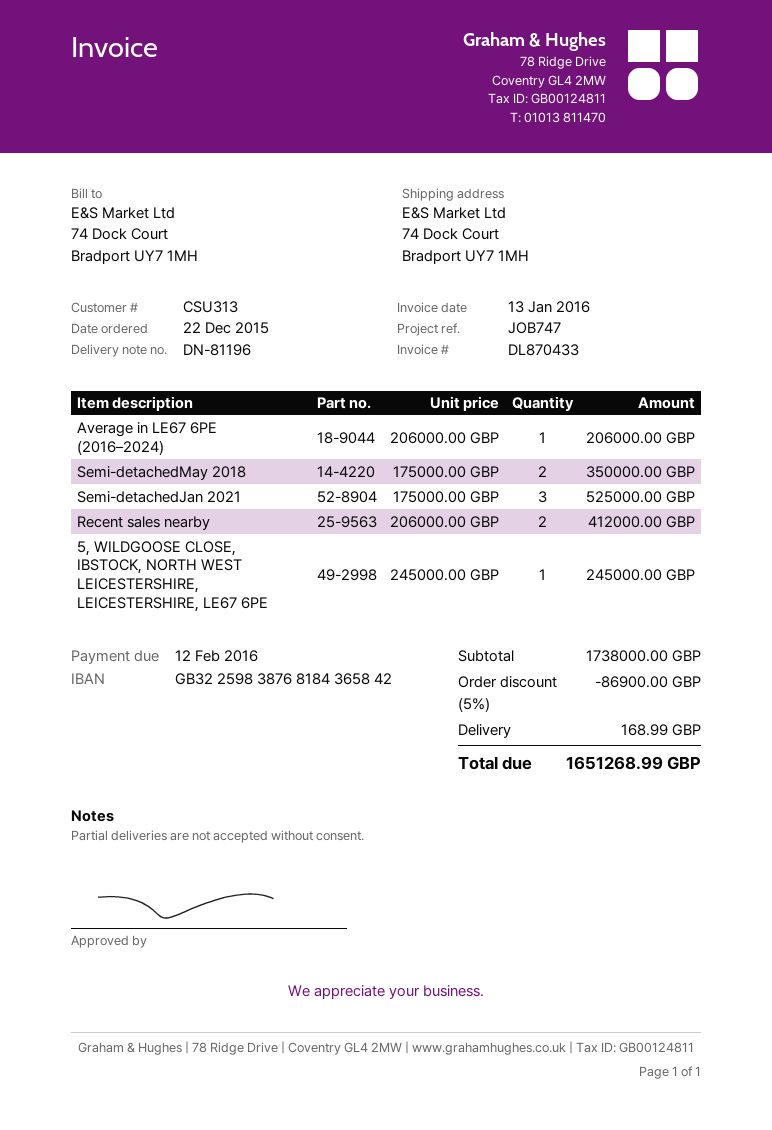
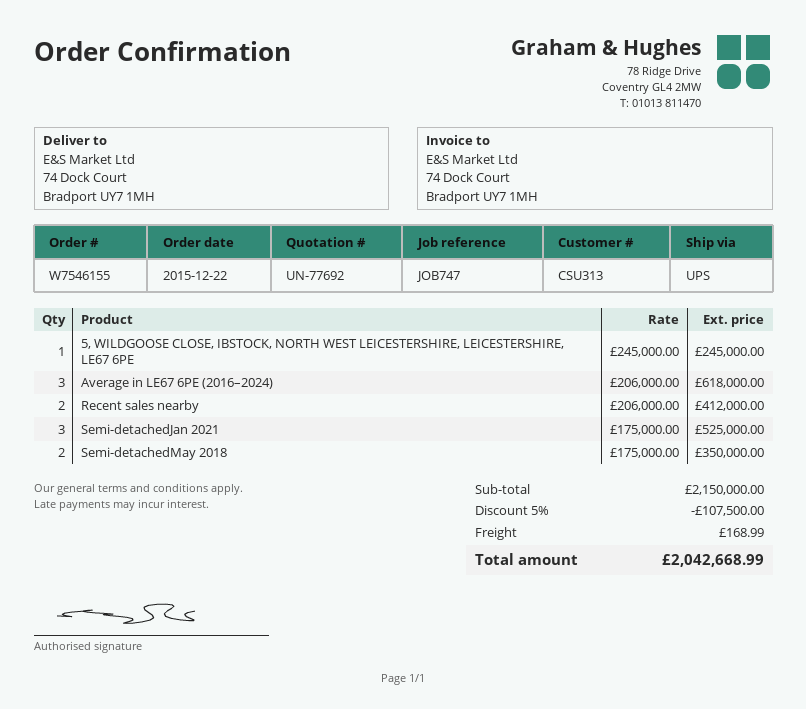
Average in LE67 6PE (2016–2024): 1 x 206000.00 = 206000.00 -> 3 x 206000.00 = 618000.00
subtotal: 1738000.00 -> 2150000.00
discount: 5% = 86900.00 -> 5% = 107500.00
total: 1651268.99 -> 2042668.99

